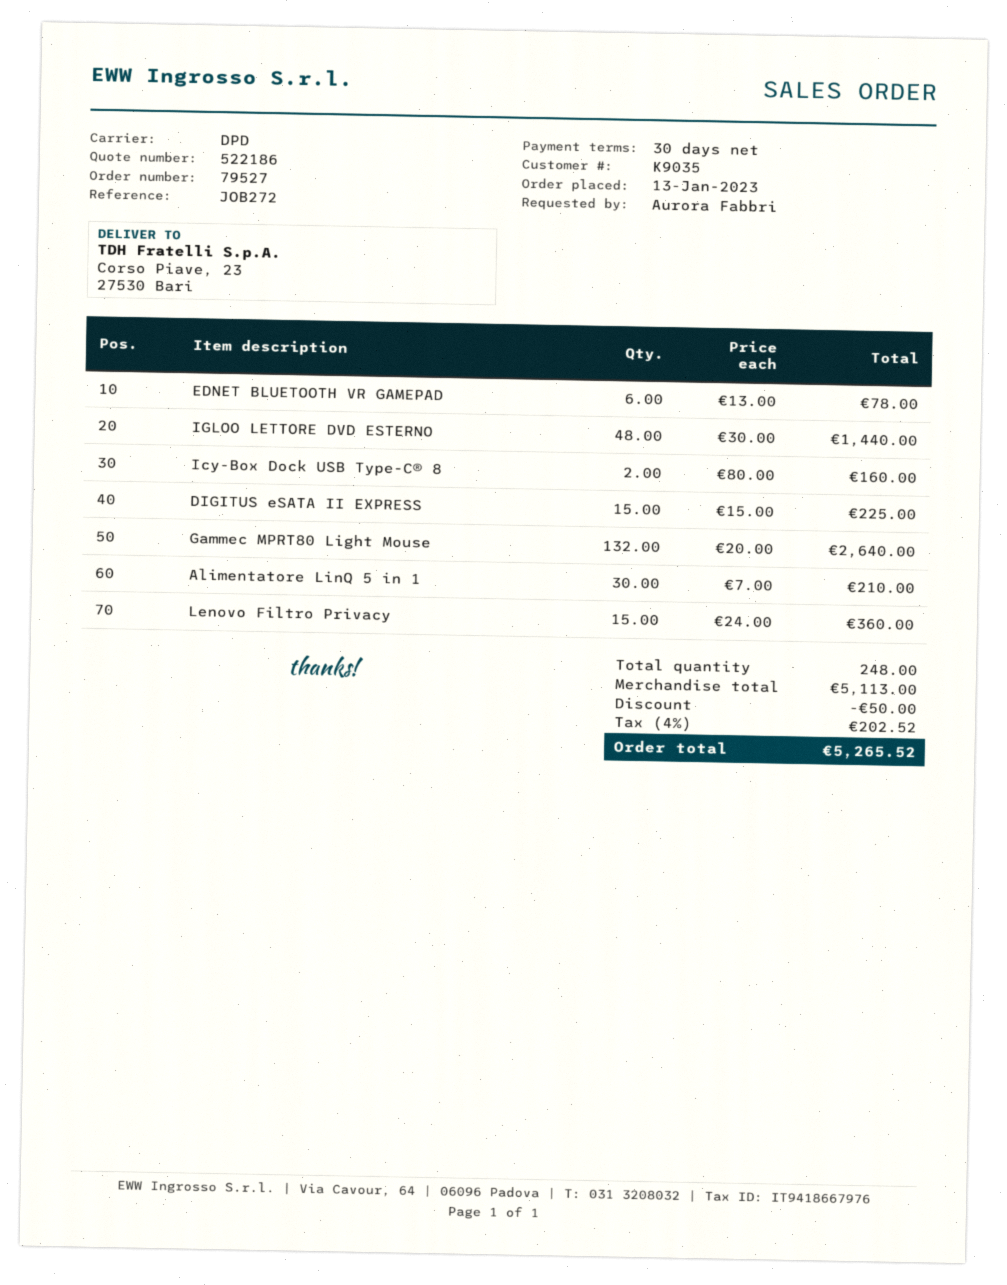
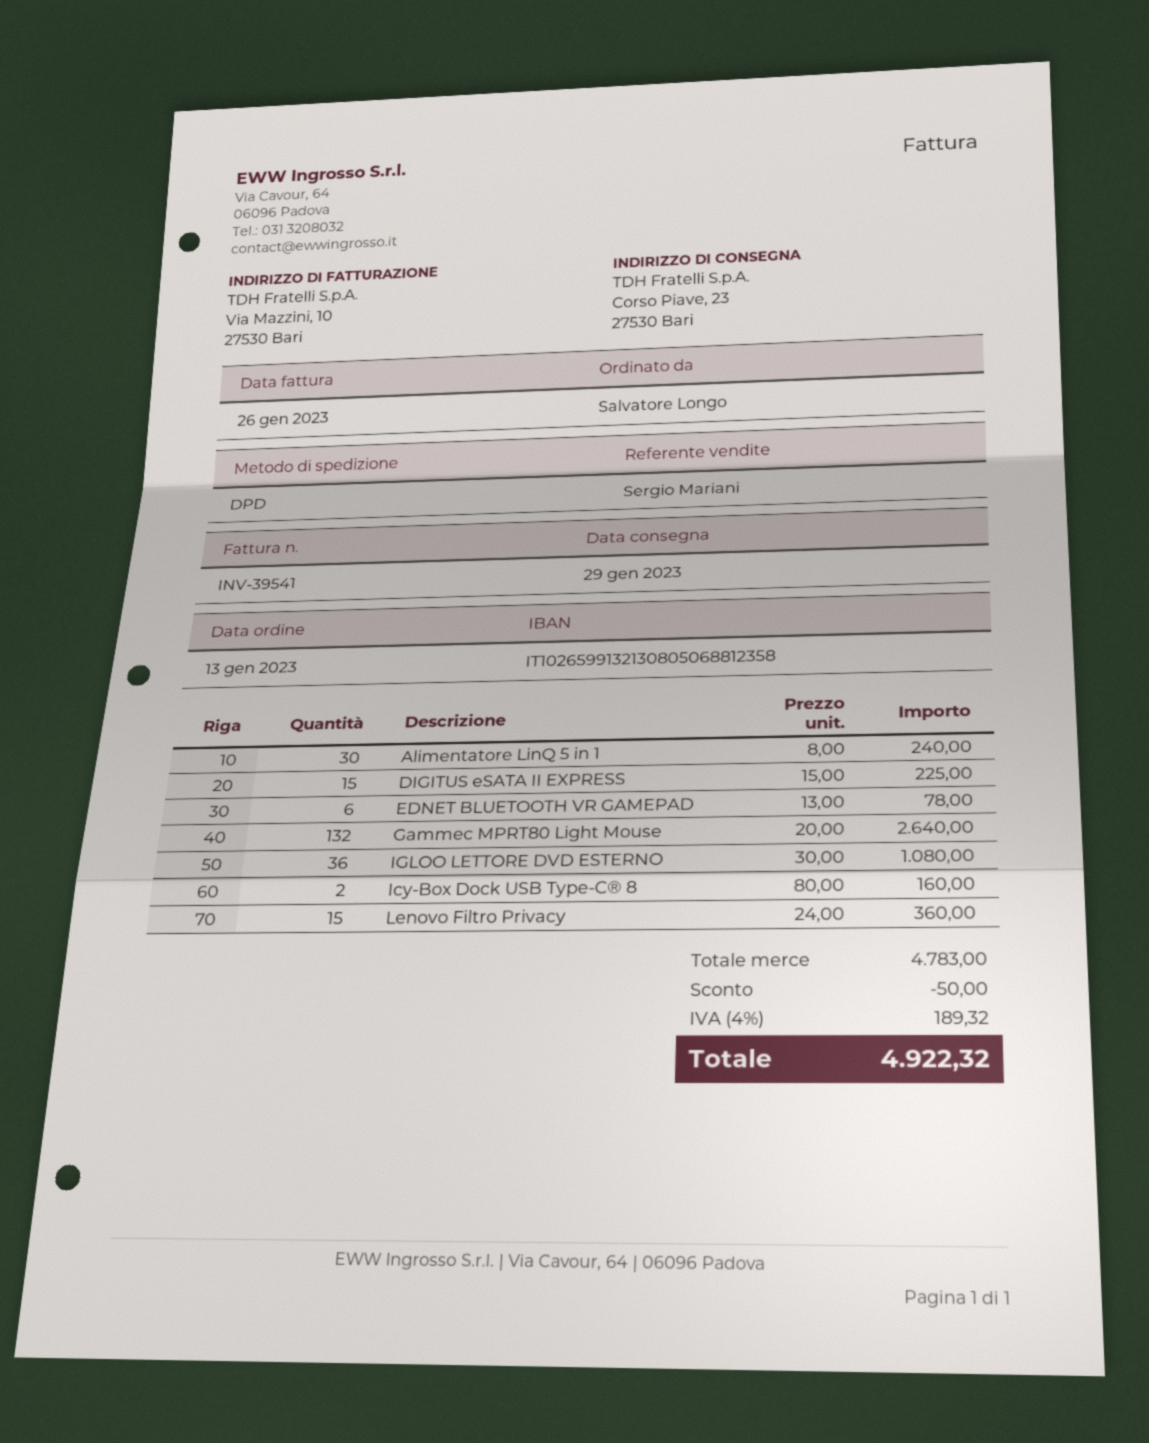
ordered by: Aurora Fabbri -> Salvatore Longo
IGLOO LETTORE DVD ESTERNO: 48 x 30.00 = 1440.00 -> 36 x 30.00 = 1080.00
Alimentatore LinQ 5 in 1: 30 x 7.00 = 210.00 -> 30 x 8.00 = 240.00
subtotal: 5113.00 -> 4783.00
tax: 4% = 202.52 -> 4% = 189.32
total: 5265.52 -> 4922.32

